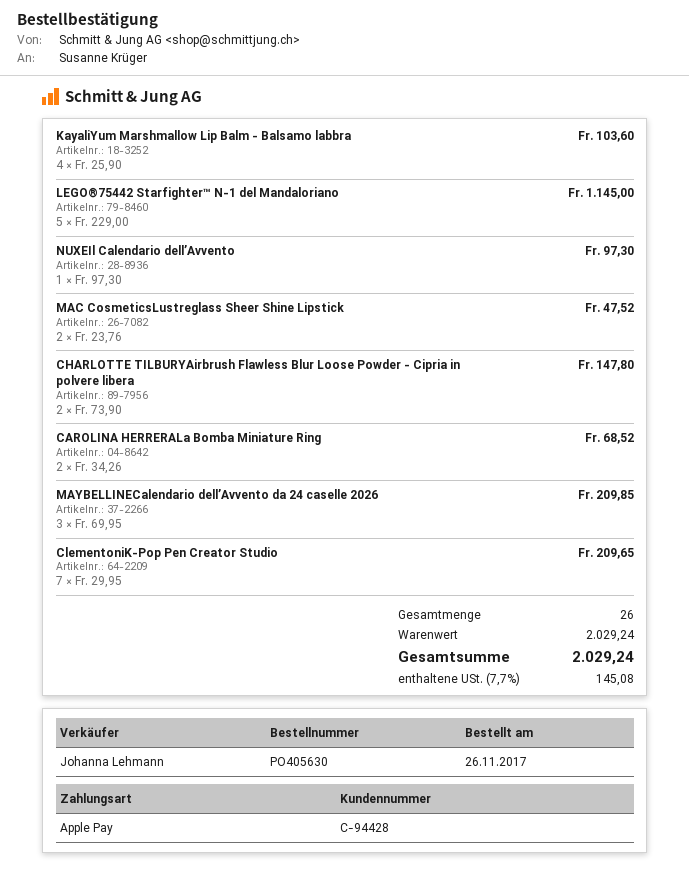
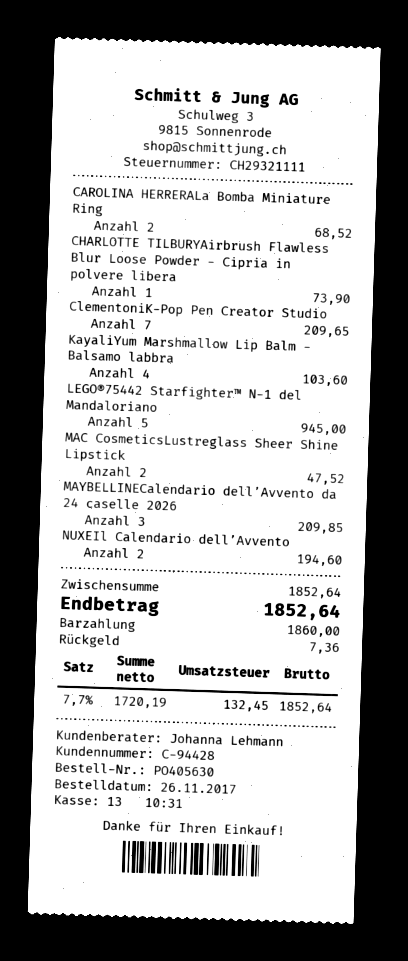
payment method: Apple Pay -> cash
LEGO®75442 Starfighter™ N-1 del Mandaloriano: 5 for 1145.00 -> 5 for 945.00
NUXEIl Calendario dell’Avvento: 1 for 97.30 -> 2 for 194.60
CHARLOTTE TILBURYAirbrush Flawless Blur Loose Powder - Cipria in polvere libera: 2 for 147.80 -> 1 for 73.90
subtotal: 2029.24 -> 1852.64
tax: 7.7% = 145.08 -> 7.7% = 132.45
total: 2029.24 -> 1852.64

